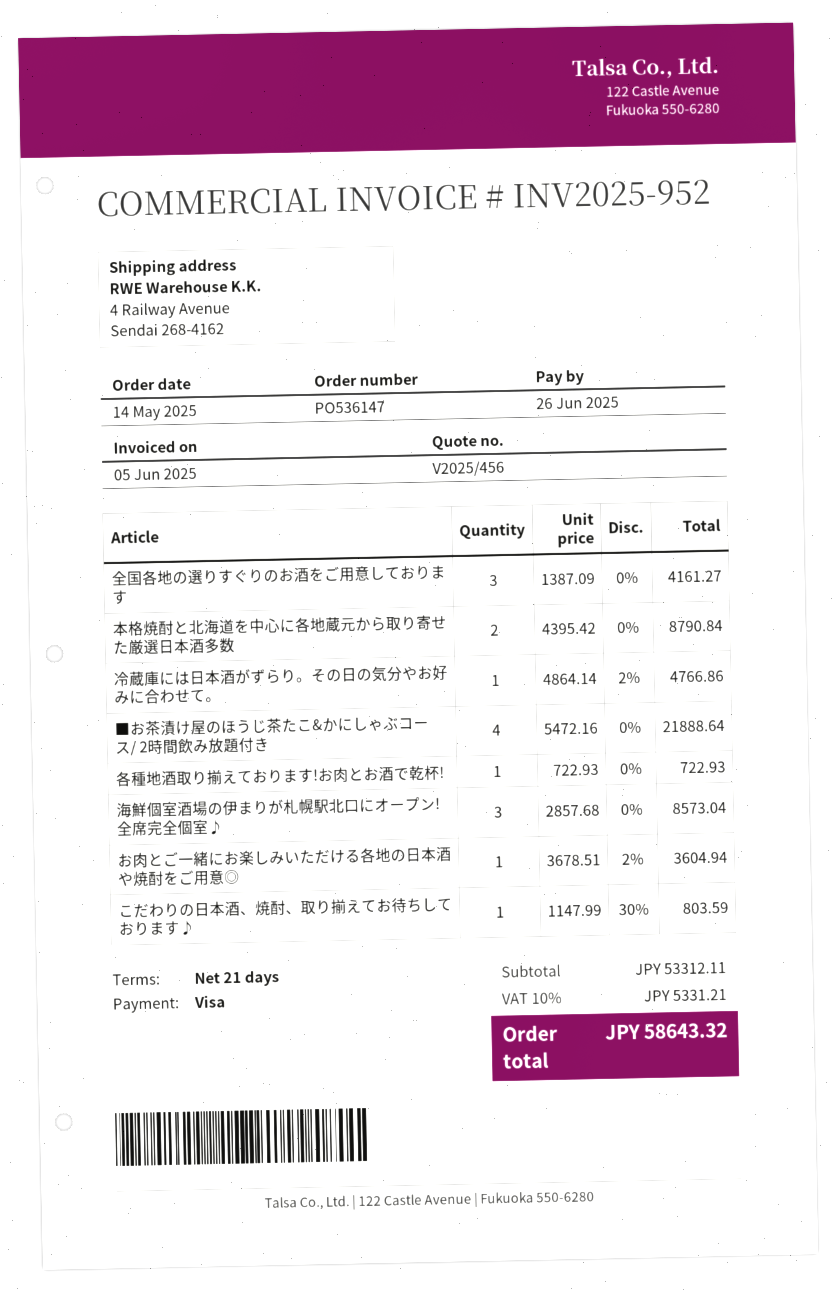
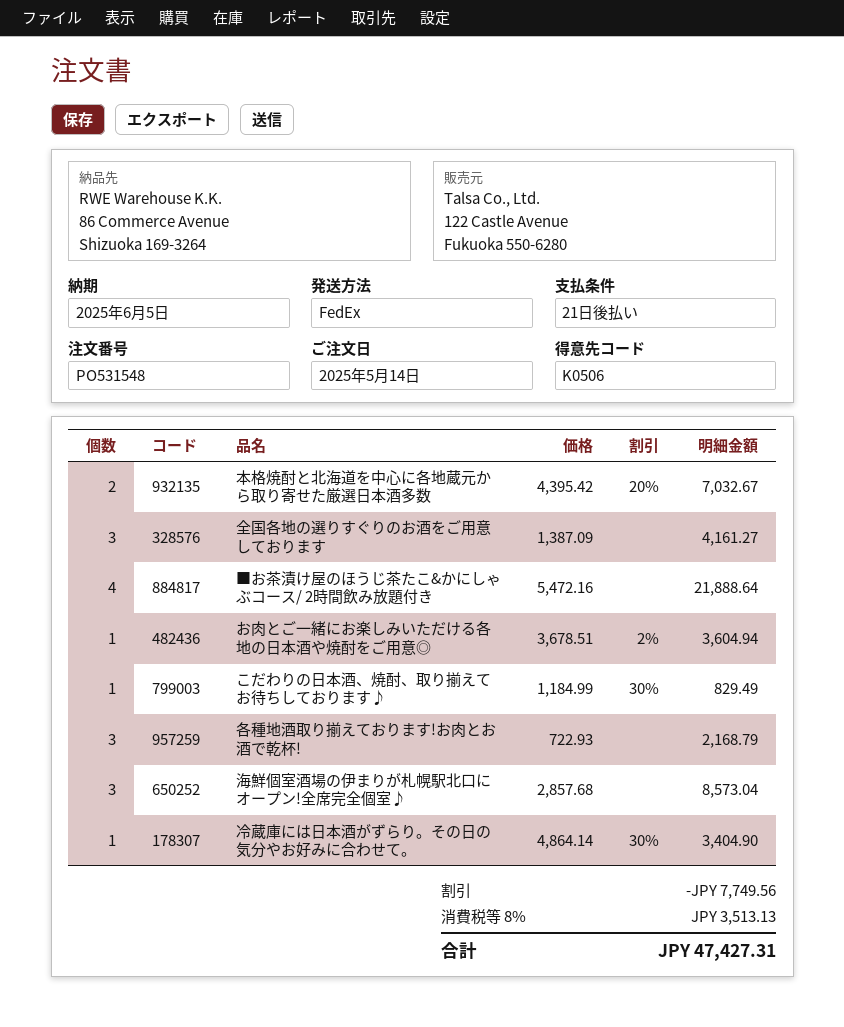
order number: PO536147 -> PO531548
ship to: 4 Railway Avenue, Sendai 268-4162 -> 86 Commerce Avenue, Shizuoka 169-3264
本格焼酎と北海道を中心に各地蔵元から取り寄せた厳選日本酒多数: 2 x 4395.42 = 8790.84 -> 2 x 4395.42 - 20% = 7032.67
冷蔵庫には日本酒がずらり。その日の気分やお好みに合わせて。: 1 x 4864.14 - 2% = 4766.86 -> 1 x 4864.14 - 30% = 3404.90
各種地酒取り揃えております!お肉とお酒で乾杯!: 1 x 722.93 = 722.93 -> 3 x 722.93 = 2168.79
こだわりの日本酒、焼酎、取り揃えてお待ちしております♪: 1 x 1147.99 - 30% = 803.59 -> 1 x 1184.99 - 30% = 829.49
discount: none -> 7749.56
tax: 10% = 5331.21 -> 8% = 3513.13
total: 58643.32 -> 47427.31

